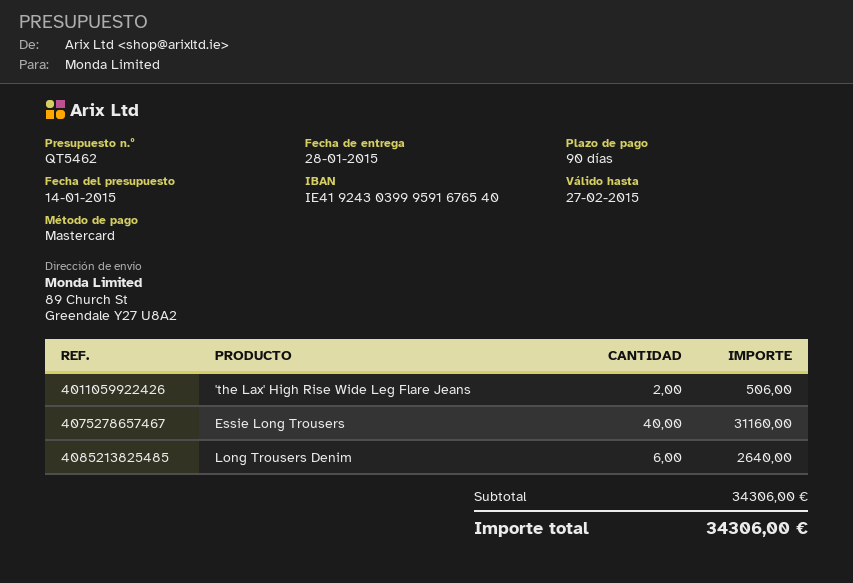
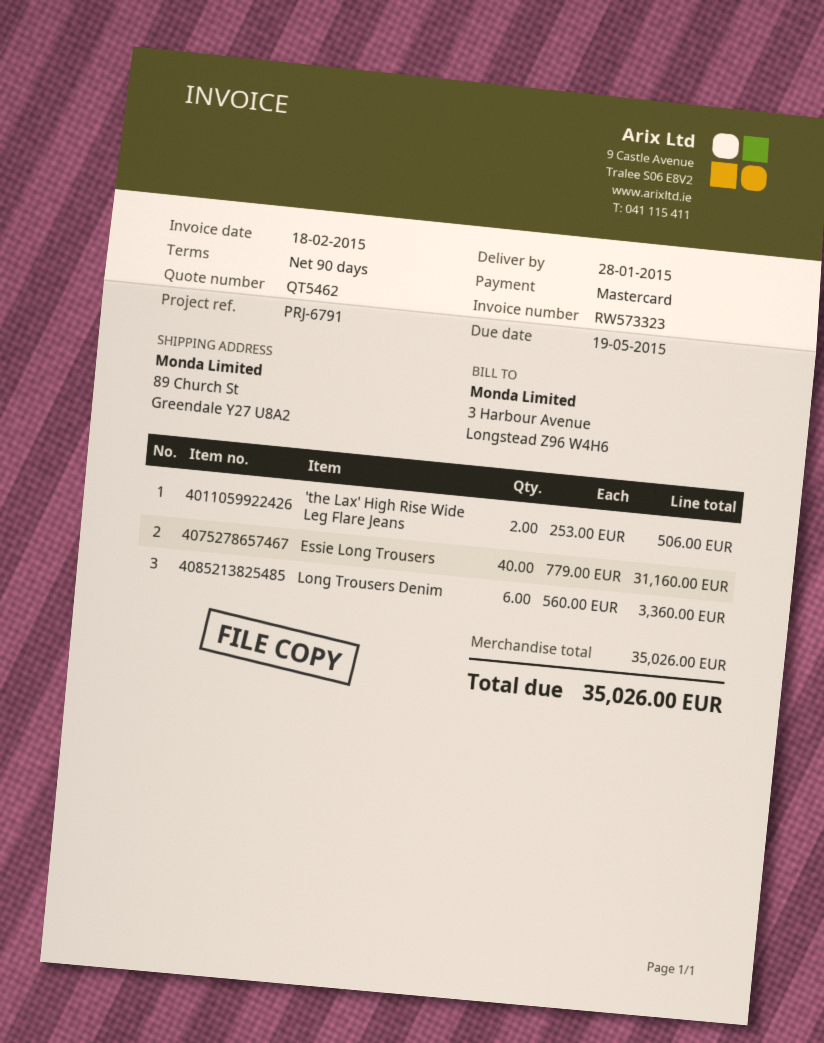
Long Trousers Denim: 6 for 2640.00 -> 6 for 3360.00
subtotal: 34306.00 -> 35026.00
total: 34306.00 -> 35026.00

